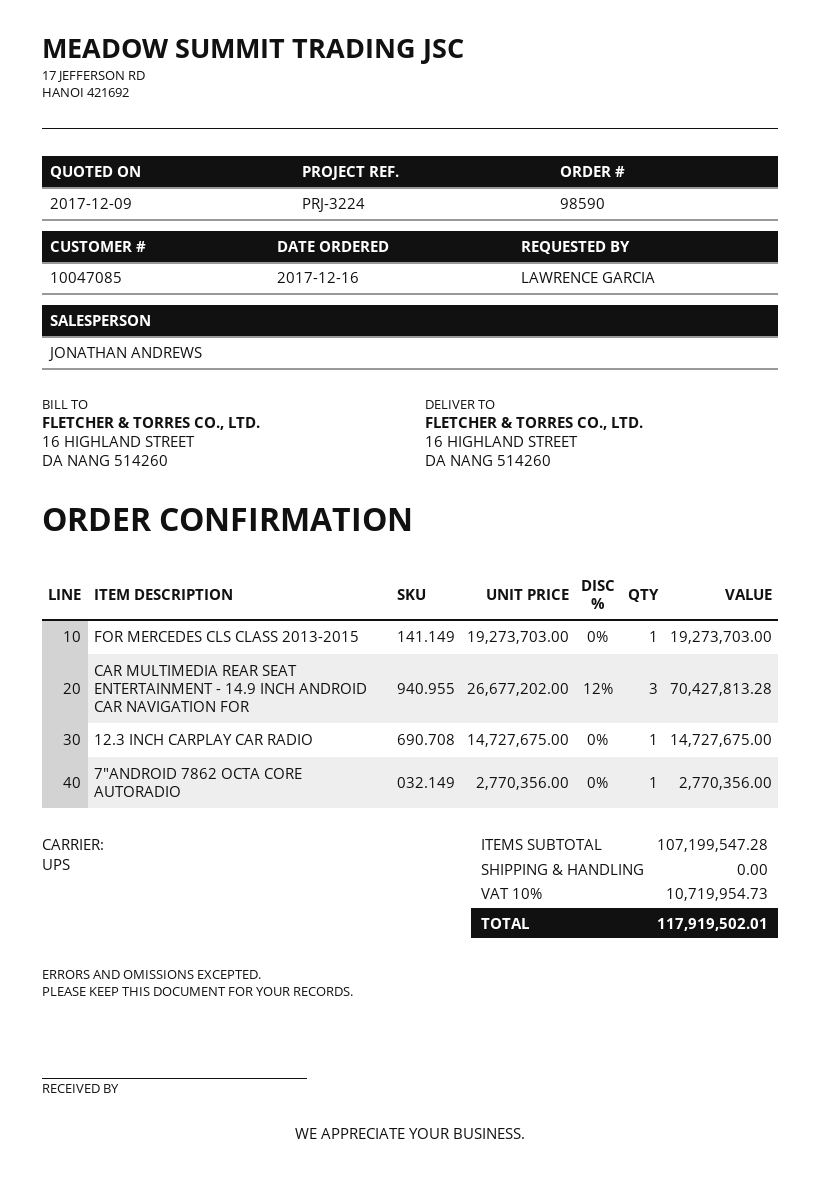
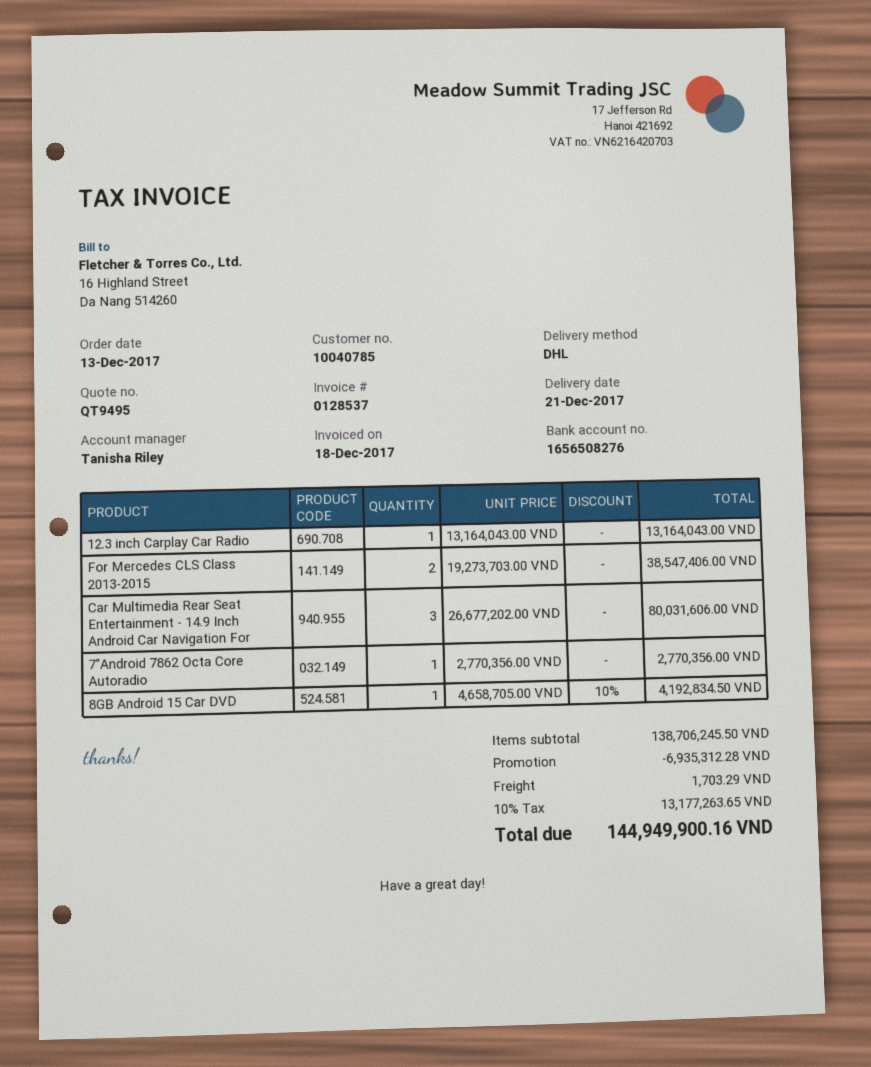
order date: 2017-12-16 -> 2017-12-13
customer number: 10047085 -> 10040785
sales rep: JONATHAN ANDREWS -> Tanisha Riley
shipping method: UPS -> DHL
FOR MERCEDES CLS CLASS 2013-2015: 1 x 19273703.00 = 19273703.00 -> 2 x 19273703.00 = 38547406.00
CAR MULTIMEDIA REAR SEAT ENTERTAINMENT - 14.9 INCH ANDROID CAR NAVIGATION FOR: 3 x 26677202.00 - 12% = 70427813.28 -> 3 x 26677202.00 = 80031606.00
12.3 INCH CARPLAY CAR RADIO: 1 x 14727675.00 = 14727675.00 -> 1 x 13164043.00 = 13164043.00
8GB Android 15 Car DVD: none -> 1 x 4658705.00 - 10% = 4192834.50
subtotal: 107199547.28 -> 138706245.50
discount: none -> 6935312.28
shipping: 0.00 -> 1703.29
tax: 10% = 10719954.73 -> 10% = 13177263.65
total: 117919502.01 -> 144949900.16

